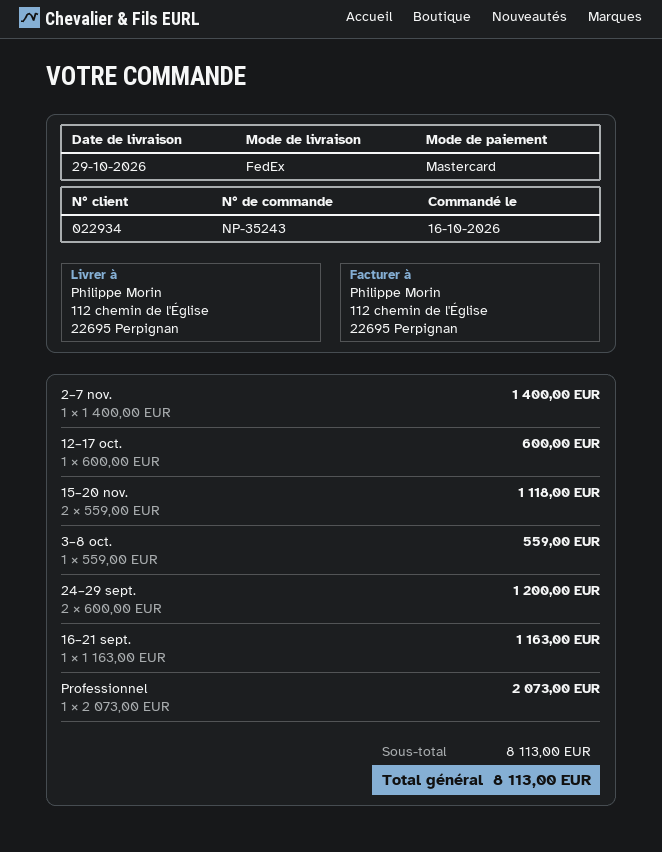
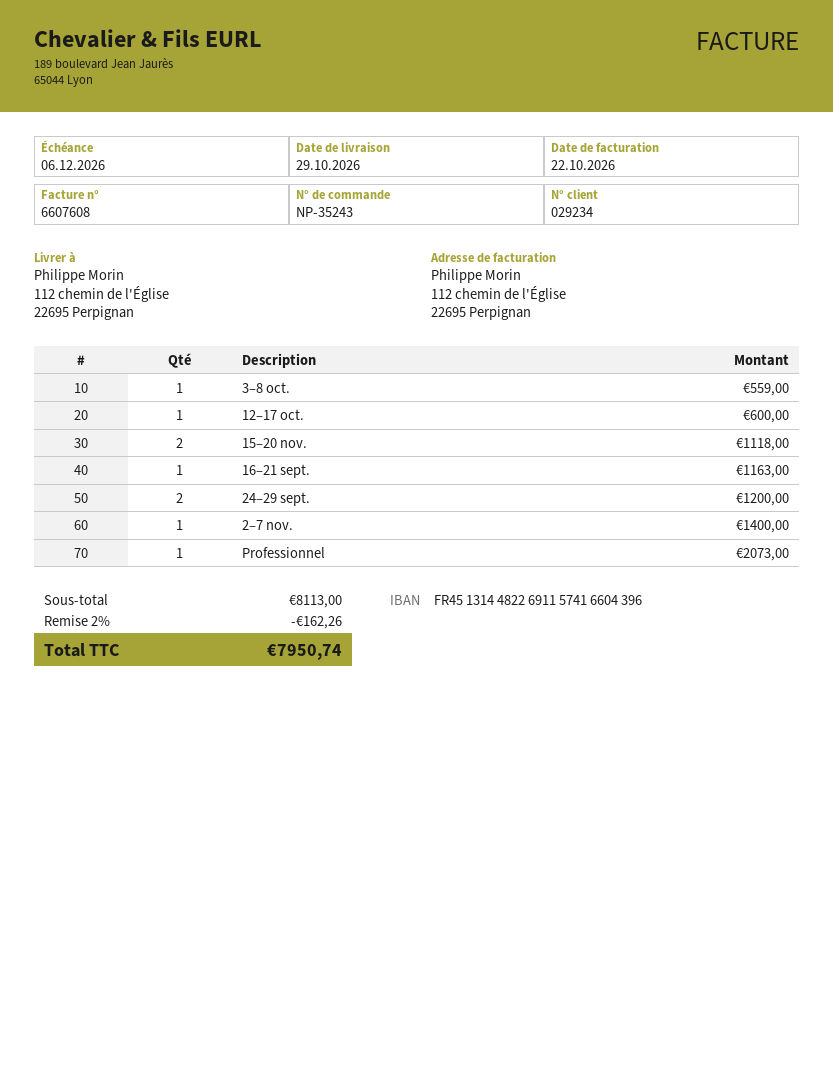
customer number: 022934 -> 029234
discount: none -> 2% = 162.26
total: 8113.00 -> 7950.74

